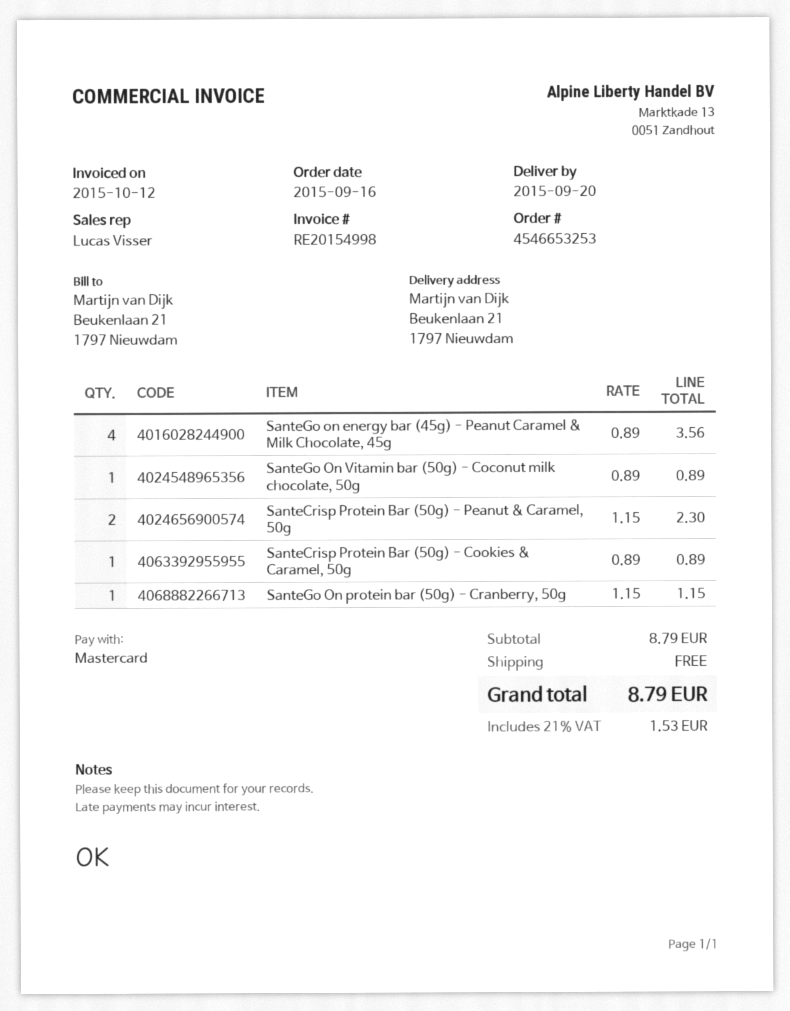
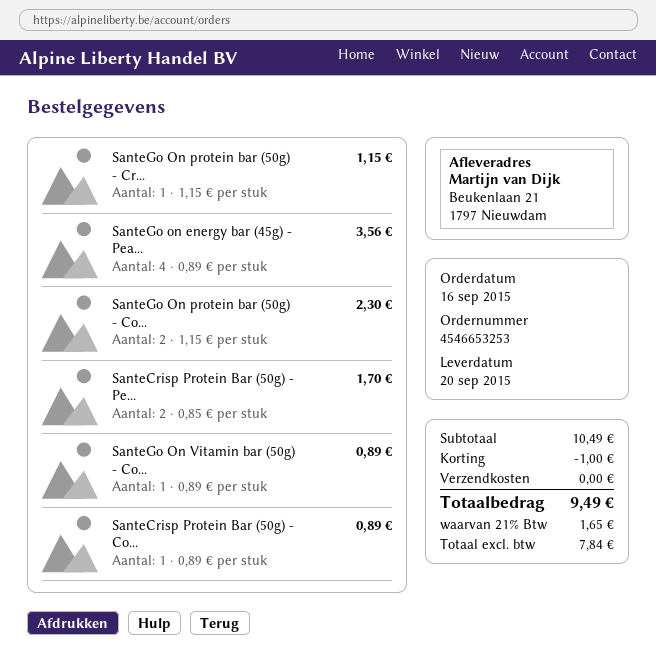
SanteCrisp Protein Bar (50g) - Peanut & Caramel, 50g: 2 x 1.15 = 2.30 -> 2 x 0.85 = 1.70
SanteGo On protein bar (50g) - Co...: none -> 2 x 1.15 = 2.30
subtotal: 8.79 -> 10.49
discount: none -> 1.00
tax: 21% = 1.53 -> 21% = 1.65
total: 8.79 -> 9.49

